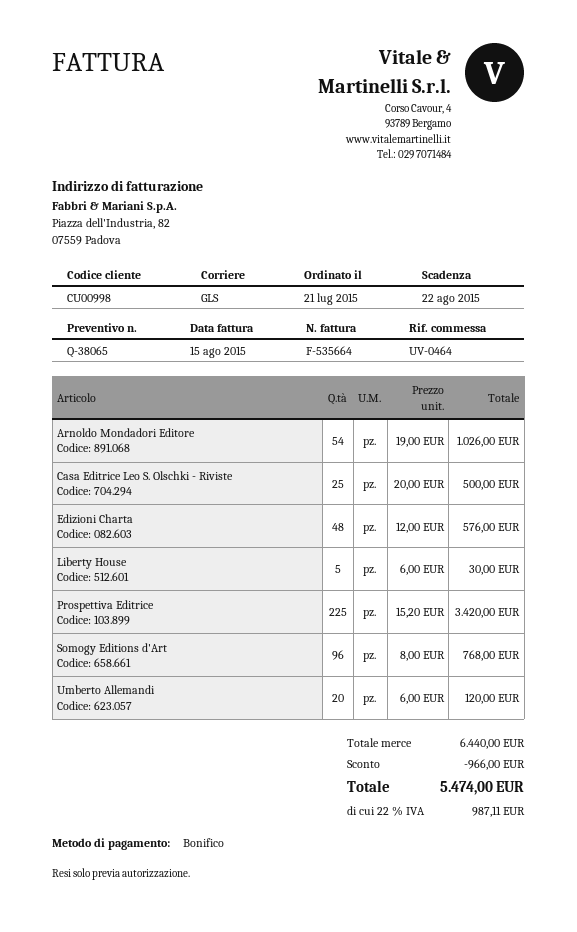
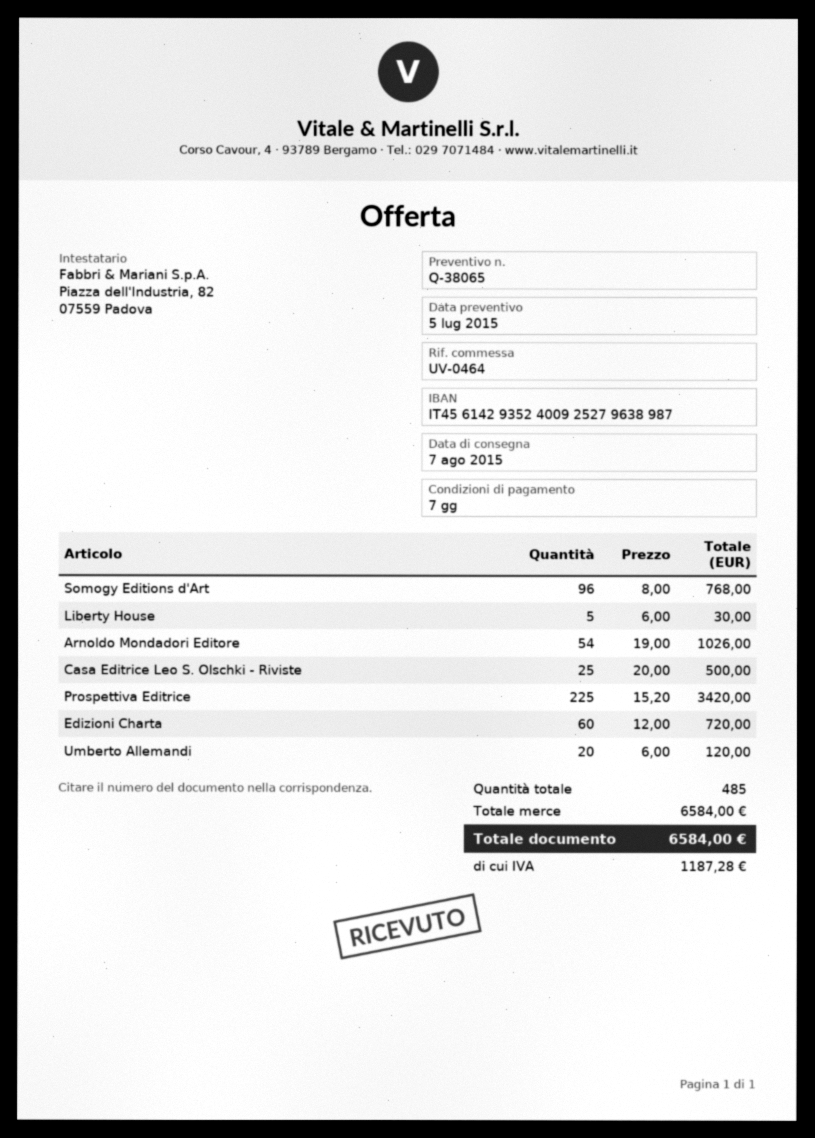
Edizioni Charta: 48 x 12.00 = 576.00 -> 60 x 12.00 = 720.00
subtotal: 6440.00 -> 6584.00
discount: 966.00 -> none
tax: 987.11 -> 1187.28
total: 5474.00 -> 6584.00

